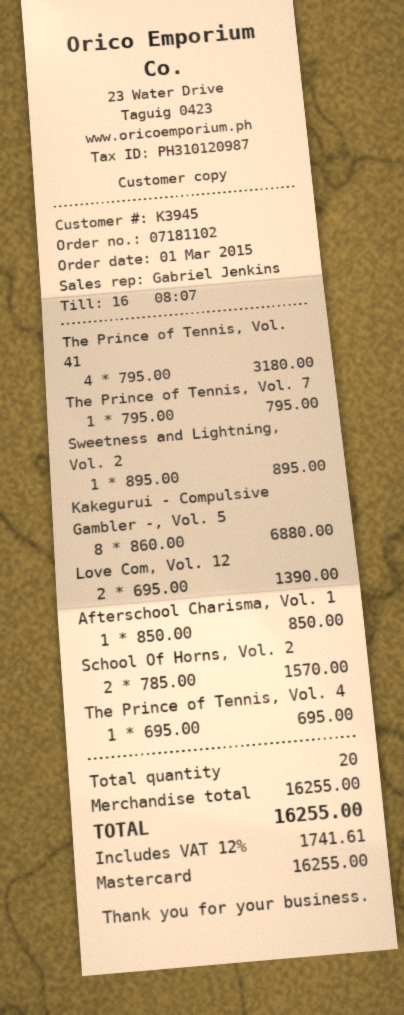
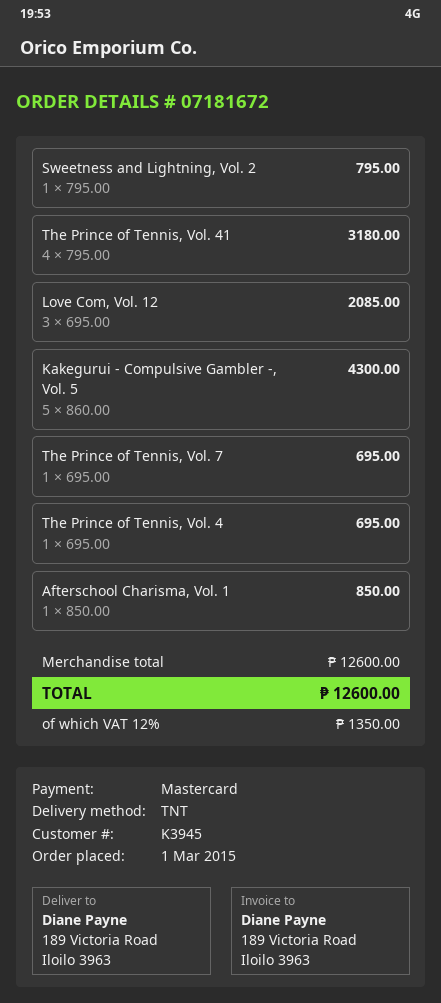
order number: 07181102 -> 07181672
The Prince of Tennis, Vol. 7: 1 x 795.00 = 795.00 -> 1 x 695.00 = 695.00
Sweetness and Lightning, Vol. 2: 1 x 895.00 = 895.00 -> 1 x 795.00 = 795.00
Kakegurui - Compulsive Gambler -, Vol. 5: 8 x 860.00 = 6880.00 -> 5 x 860.00 = 4300.00
Love Com, Vol. 12: 2 x 695.00 = 1390.00 -> 3 x 695.00 = 2085.00
School Of Horns, Vol. 2: 2 x 785.00 = 1570.00 -> none
subtotal: 16255.00 -> 12600.00
tax: 12% = 1741.61 -> 12% = 1350.00
total: 16255.00 -> 12600.00

